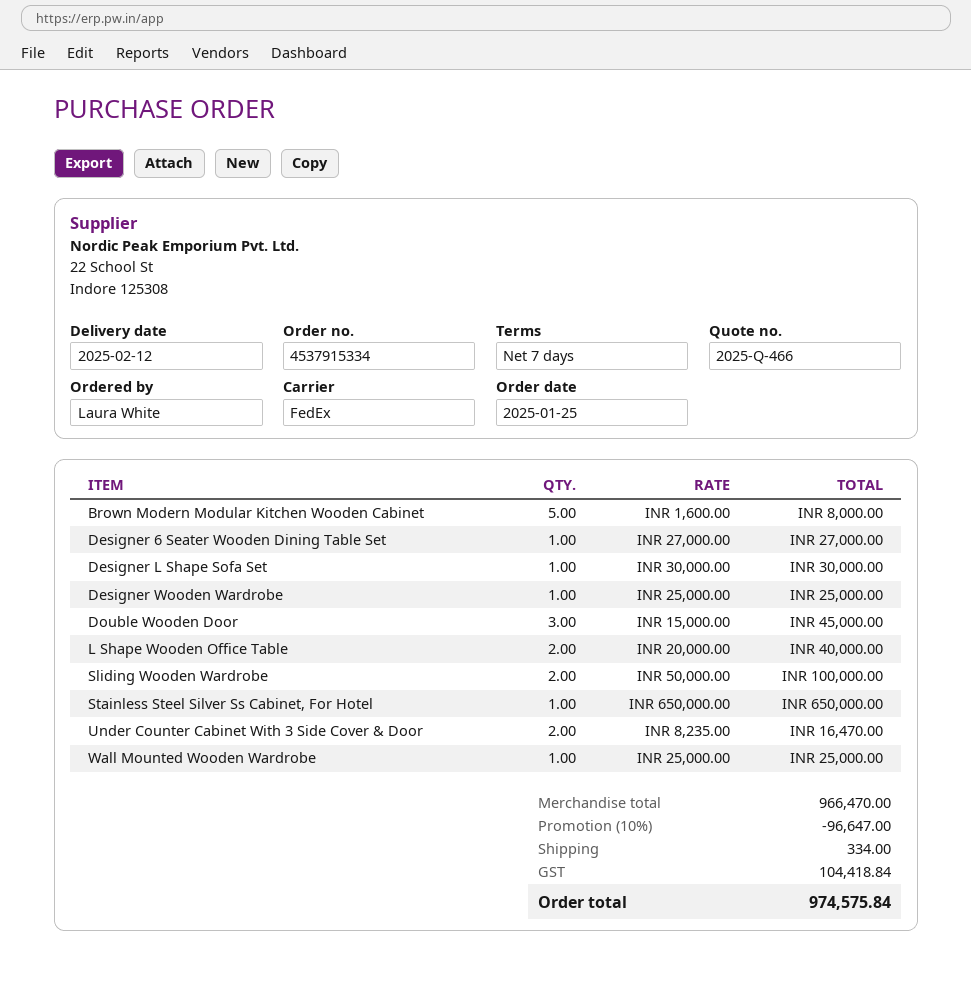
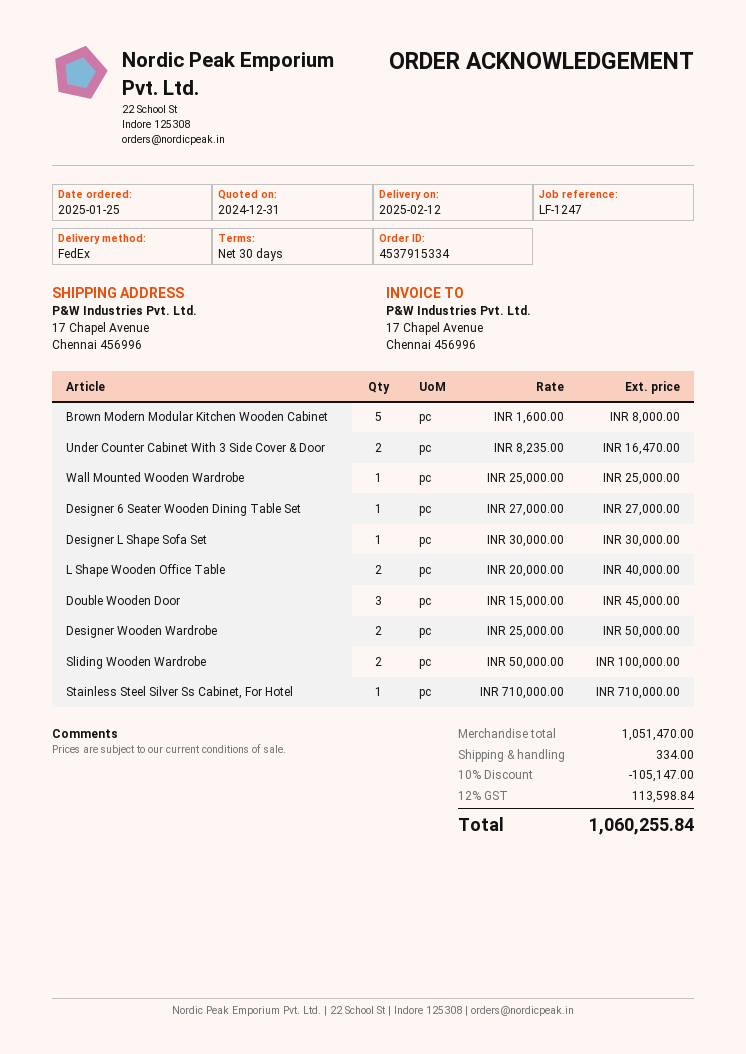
payment terms: 7 days -> 30 days
Designer Wooden Wardrobe: 1 x 25000.00 = 25000.00 -> 2 x 25000.00 = 50000.00
Stainless Steel Silver Ss Cabinet, For Hotel: 1 x 650000.00 = 650000.00 -> 1 x 710000.00 = 710000.00
subtotal: 966470.00 -> 1051470.00
discount: 10% = 96647.00 -> 10% = 105147.00
tax: 104418.84 -> 113598.84
total: 974575.84 -> 1060255.84

